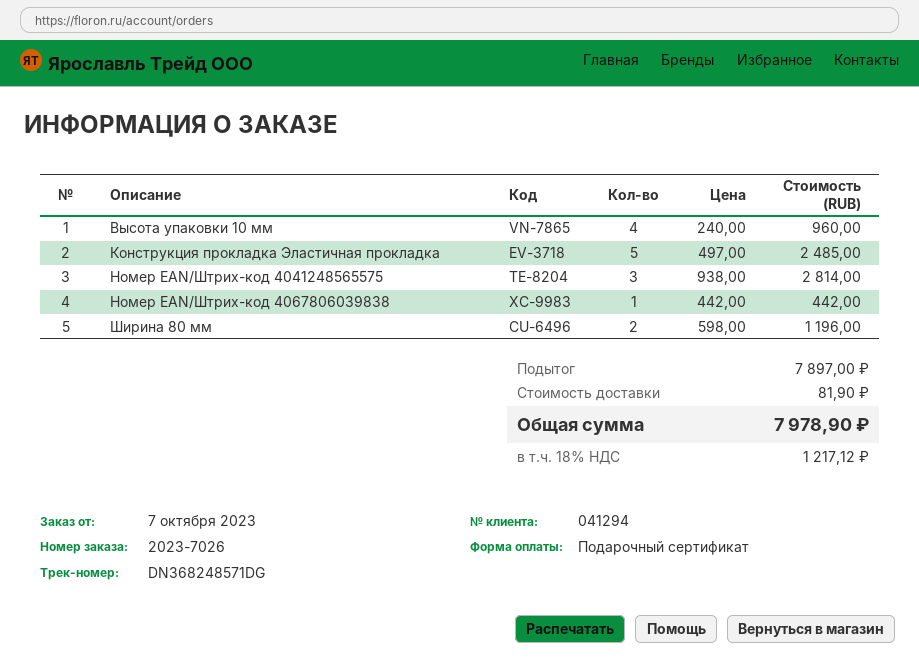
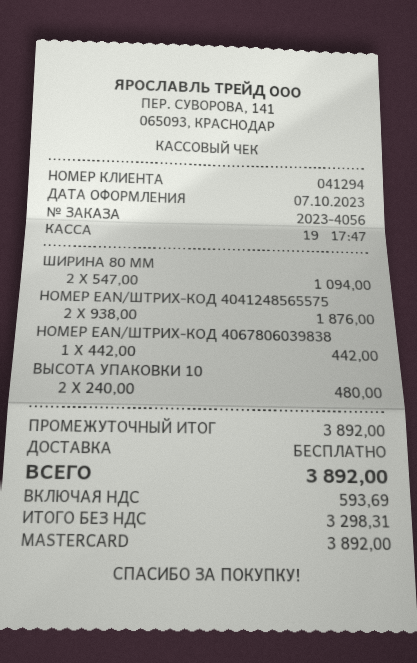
order number: 2023-7026 -> 2023-4056
payment method: gift card -> Mastercard
Высота упаковки 10 мм: 4 x 240.00 = 960.00 -> 2 x 240.00 = 480.00
Конструкция прокладка Эластичная прокладка: 5 x 497.00 = 2485.00 -> none
Номер EAN/Штрих-код 4041248565575: 3 x 938.00 = 2814.00 -> 2 x 938.00 = 1876.00
Ширина 80 мм: 2 x 598.00 = 1196.00 -> 2 x 547.00 = 1094.00
subtotal: 7897.00 -> 3892.00
shipping: 81.90 -> 0.00
tax: 1217.12 -> 593.69
total: 7978.90 -> 3892.00

